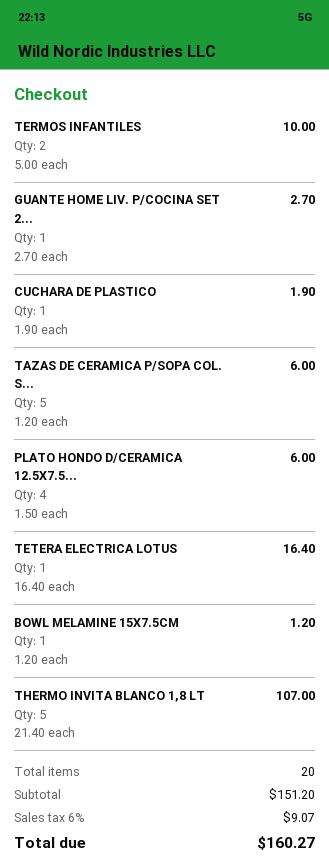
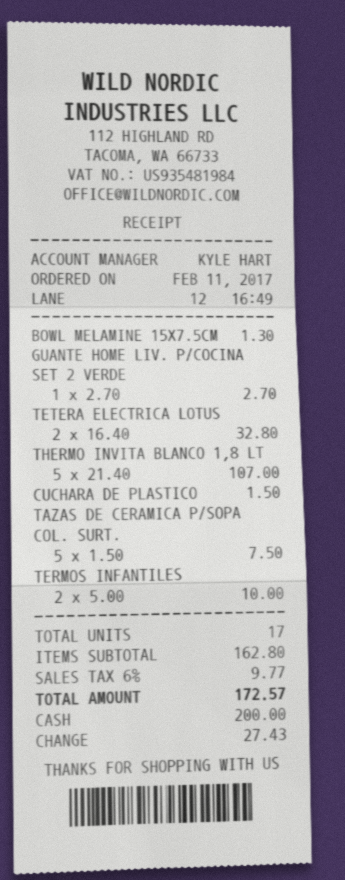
CUCHARA DE PLASTICO: 1 x 1.90 = 1.90 -> 1 x 1.50 = 1.50
TAZAS DE CERAMICA P/SOPA COL. S...: 5 x 1.20 = 6.00 -> 5 x 1.50 = 7.50
PLATO HONDO D/CERAMICA 12.5X7.5...: 4 x 1.50 = 6.00 -> none
TETERA ELECTRICA LOTUS: 1 x 16.40 = 16.40 -> 2 x 16.40 = 32.80
BOWL MELAMINE 15X7.5CM: 1 x 1.20 = 1.20 -> 1 x 1.30 = 1.30
total quantity: 20 -> 17
subtotal: 151.20 -> 162.80
tax: 6% = 9.07 -> 6% = 9.77
total: 160.27 -> 172.57

